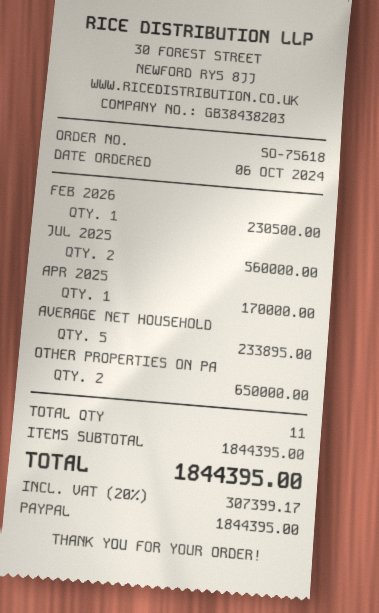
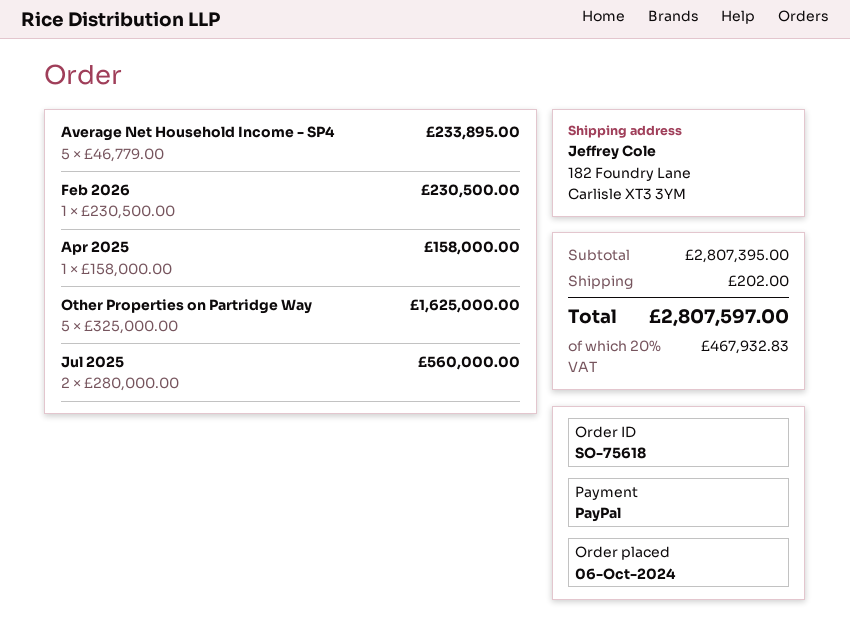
APR 2025: 1 for 170000.00 -> 1 for 158000.00
OTHER PROPERTIES ON PA: 2 for 650000.00 -> 5 for 1625000.00
subtotal: 1844395.00 -> 2807395.00
shipping: none -> 202.00
tax: 20% = 307399.17 -> 20% = 467932.83
total: 1844395.00 -> 2807597.00

